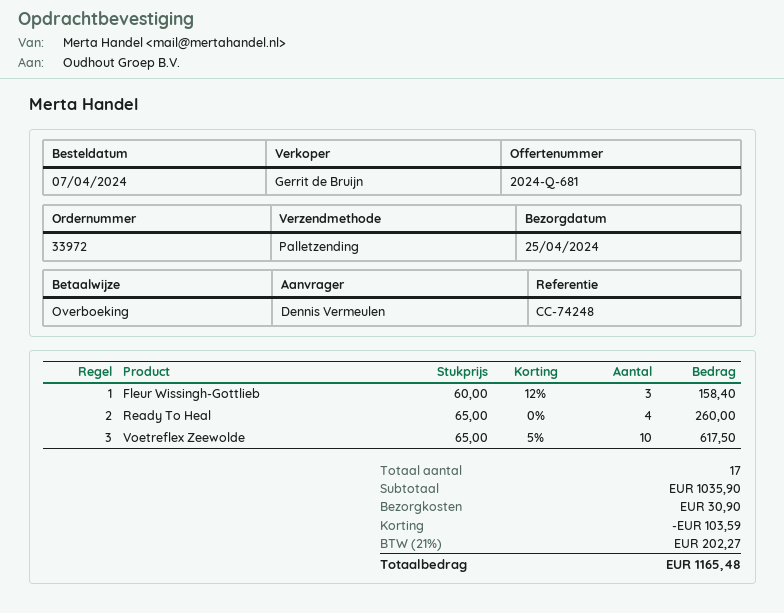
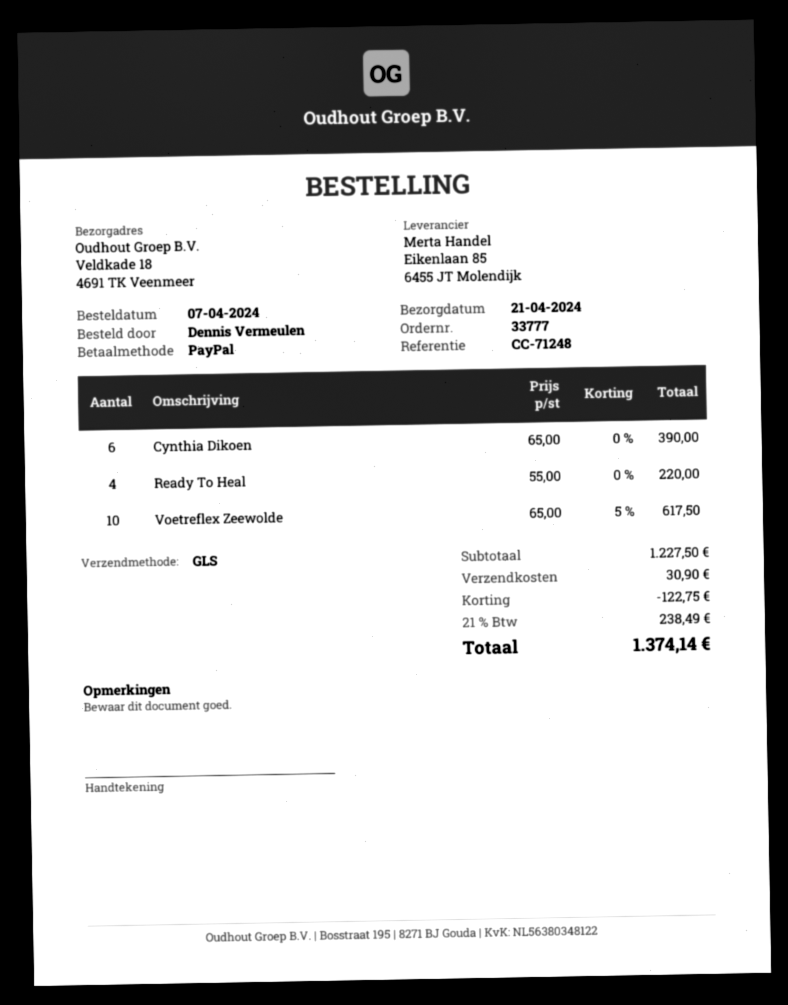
order number: 33972 -> 33777
delivery date: 2024-04-25 -> 2024-04-21
reference: CC-74248 -> CC-71248
payment method: bank transfer -> PayPal
shipping method: pallet freight -> GLS
Fleur Wissingh-Gottlieb: 3 x 60.00 - 12% = 158.40 -> none
Ready To Heal: 4 x 65.00 = 260.00 -> 4 x 55.00 = 220.00
Cynthia Dikoen: none -> 6 x 65.00 = 390.00
subtotal: 1035.90 -> 1227.50
discount: 103.59 -> 122.75
tax: 21% = 202.27 -> 21% = 238.49
total: 1165.48 -> 1374.14

